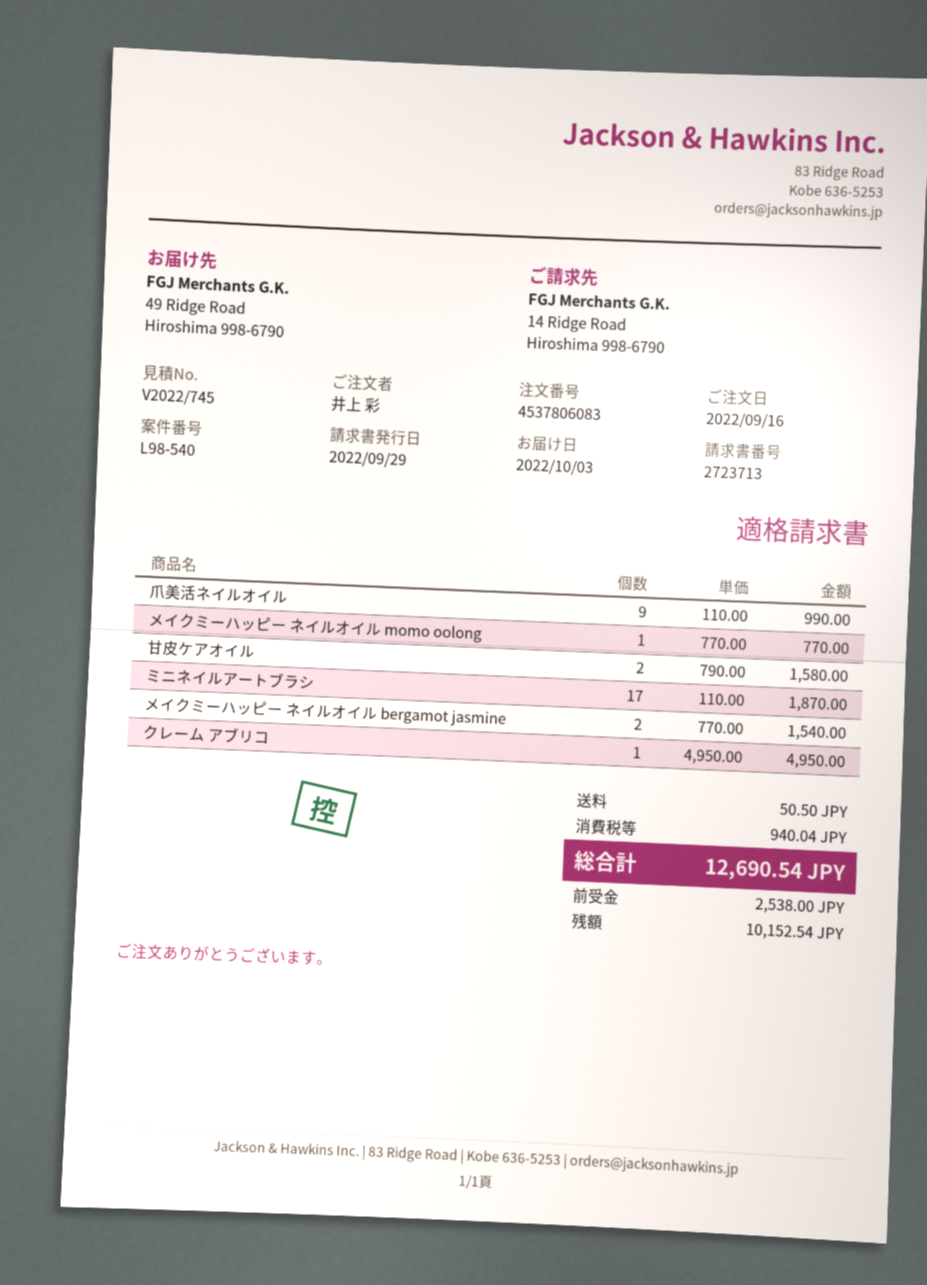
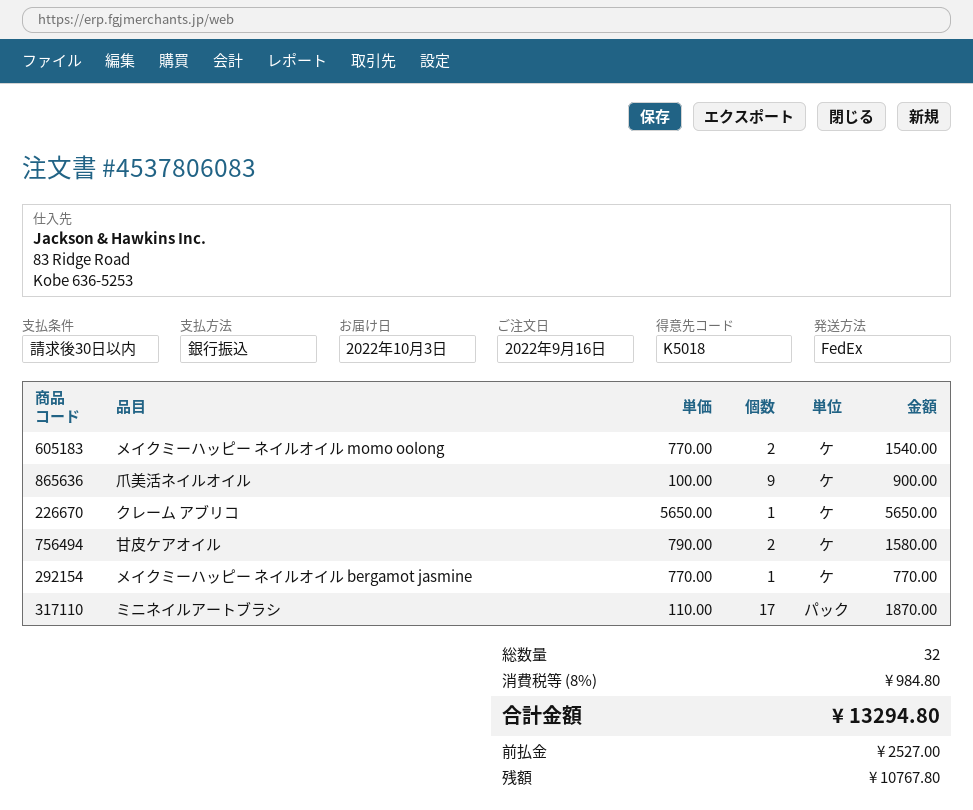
爪美活ネイルオイル: 9 x 110.00 = 990.00 -> 9 x 100.00 = 900.00
メイクミーハッピー ネイルオイル momo oolong: 1 x 770.00 = 770.00 -> 2 x 770.00 = 1540.00
メイクミーハッピー ネイルオイル bergamot jasmine: 2 x 770.00 = 1540.00 -> 1 x 770.00 = 770.00
クレーム アブリコ: 1 x 4950.00 = 4950.00 -> 1 x 5650.00 = 5650.00
shipping: 50.50 -> none
tax: 940.04 -> 984.80
total: 12690.54 -> 13294.80
deposit: 2538.00 -> 2527.00
balance: 10152.54 -> 10767.80

